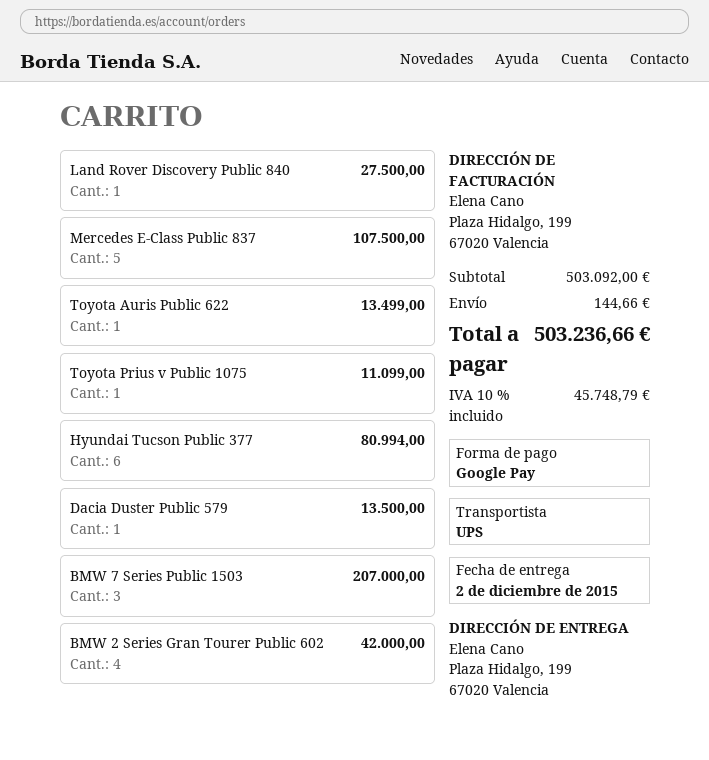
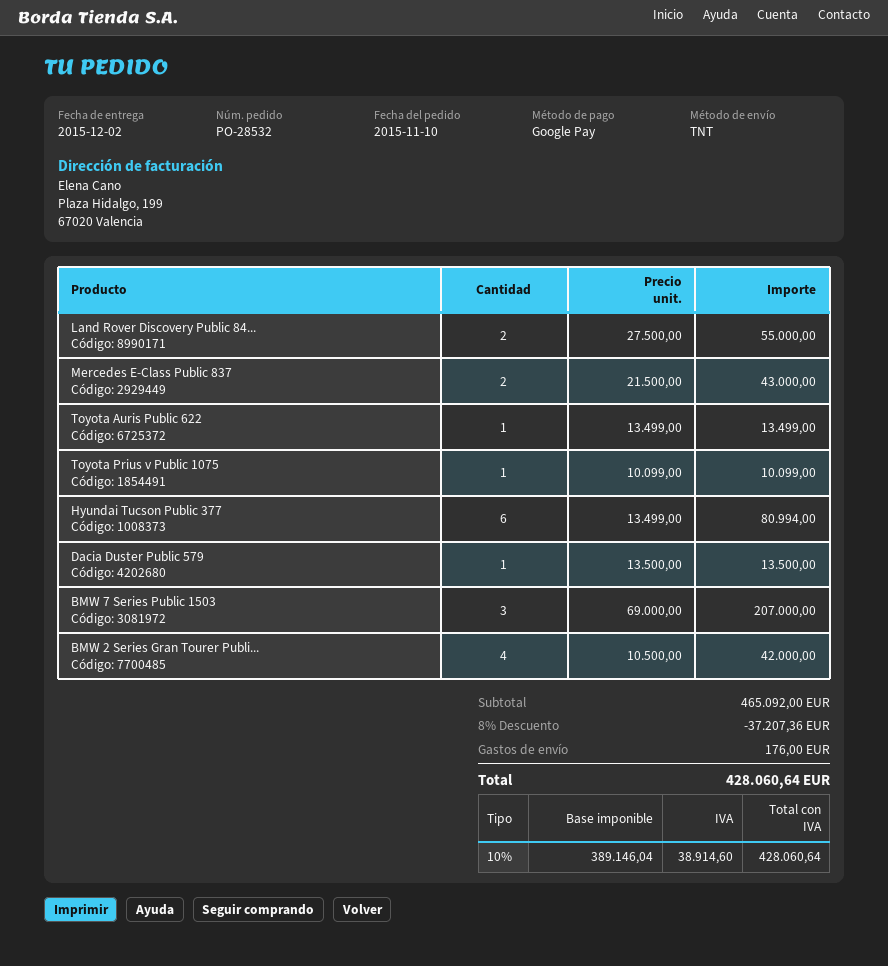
shipping method: UPS -> TNT
Land Rover Discovery Public 840: 1 for 27500.00 -> 2 for 55000.00
Mercedes E-Class Public 837: 5 for 107500.00 -> 2 for 43000.00
Toyota Prius v Public 1075: 1 for 11099.00 -> 1 for 10099.00
subtotal: 503092.00 -> 465092.00
discount: none -> 8% = 37207.36
shipping: 144.66 -> 176.00
tax: 10% = 45748.79 -> 10% = 38914.60
total: 503236.66 -> 428060.64

